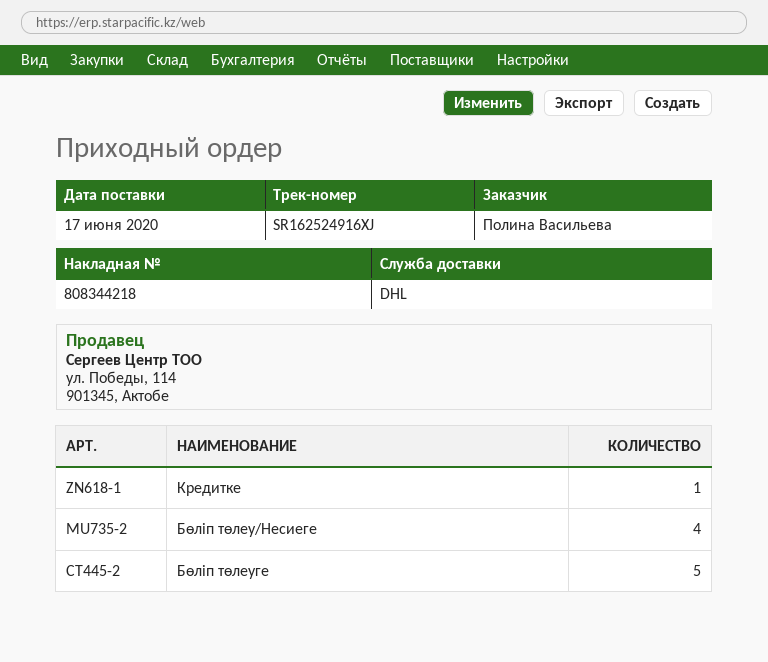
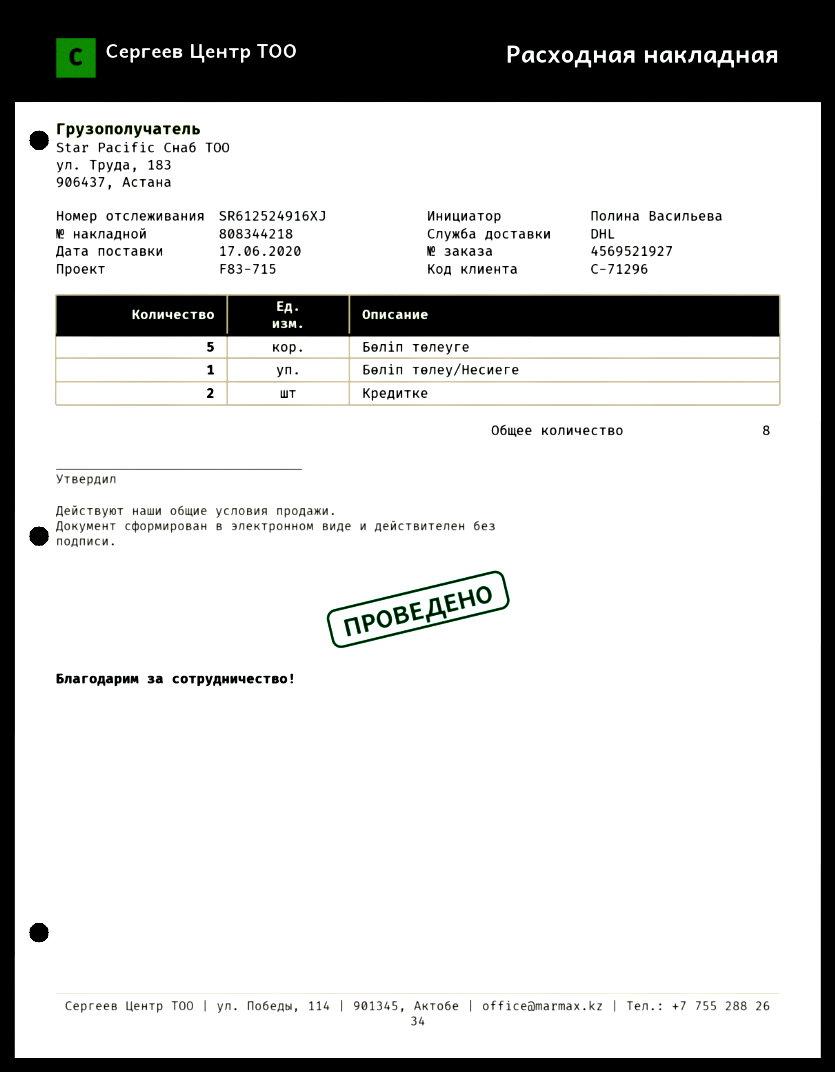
tracking number: SR162524916XJ -> SR612524916XJ
Кредитке: 1 -> 2
Бөліп төлеу/Несиеге: 4 -> 1

